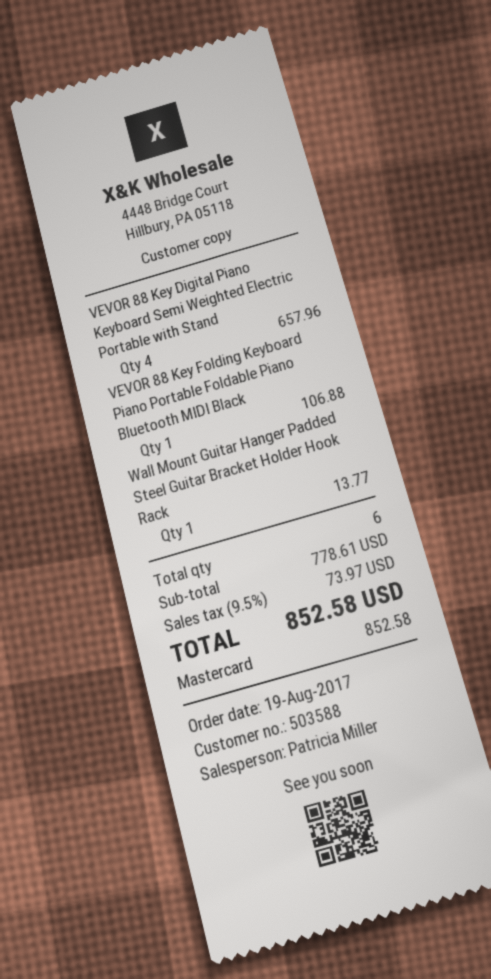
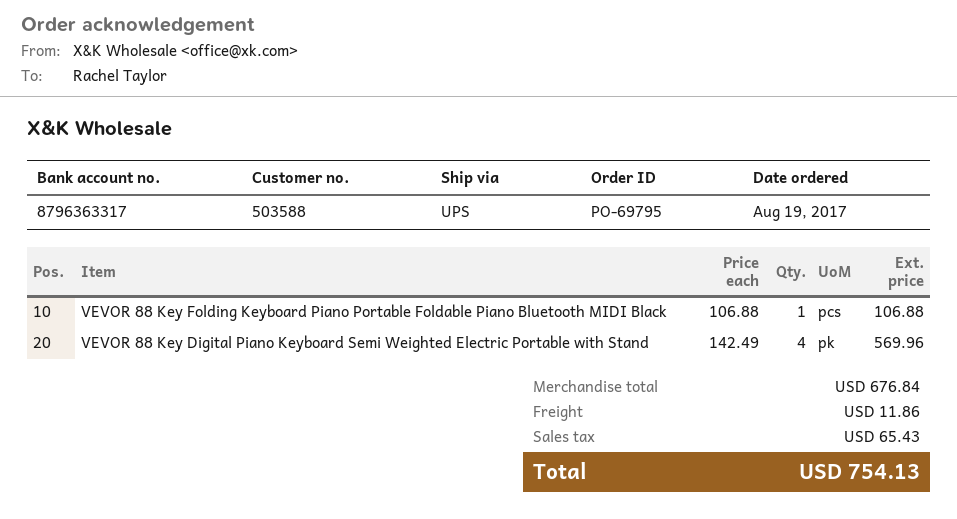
VEVOR 88 Key Digital Piano Keyboard Semi Weighted Electric Portable with Stand: 4 for 657.96 -> 4 for 569.96
Wall Mount Guitar Hanger Padded Steel Guitar Bracket Holder Hook Rack: 1 for 13.77 -> none
subtotal: 778.61 -> 676.84
shipping: none -> 11.86
tax: 73.97 -> 65.43
total: 852.58 -> 754.13

